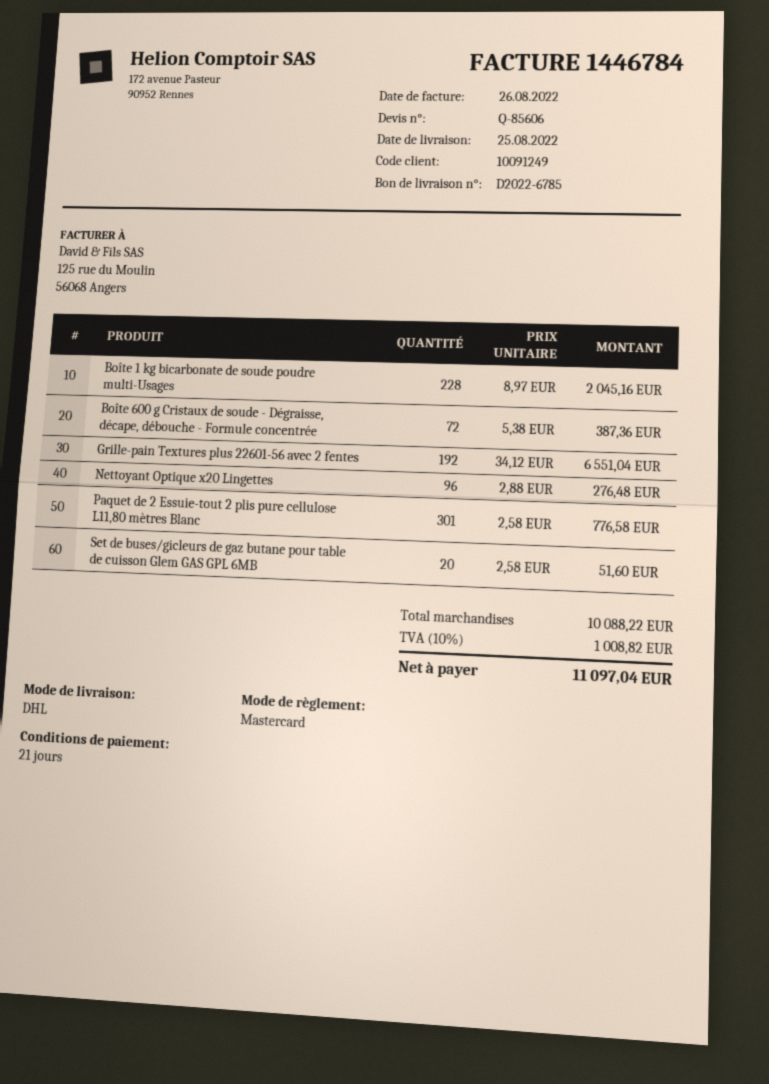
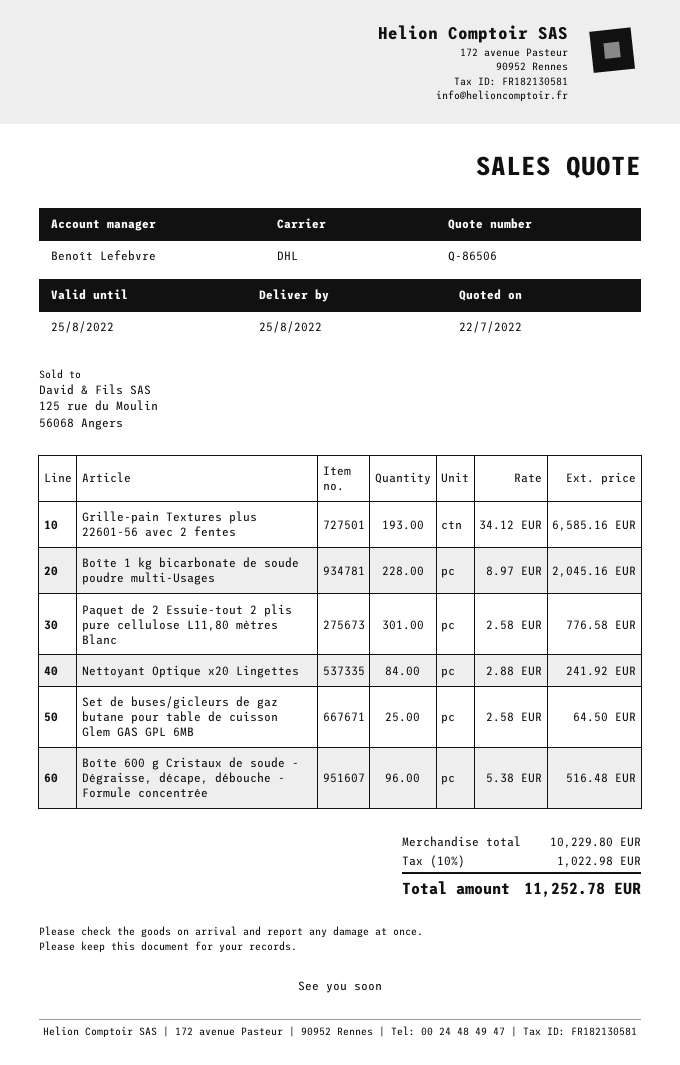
quote number: Q-85606 -> Q-86506
Boîte 600 g Cristaux de soude - Dégraisse, décape, débouche - Formule concentrée: 72 x 5.38 = 387.36 -> 96 x 5.38 = 516.48
Grille-pain Textures plus 22601-56 avec 2 fentes: 192 x 34.12 = 6551.04 -> 193 x 34.12 = 6585.16
Nettoyant Optique x20 Lingettes: 96 x 2.88 = 276.48 -> 84 x 2.88 = 241.92
Set de buses/gicleurs de gaz butane pour table de cuisson Glem GAS GPL 6MB: 20 x 2.58 = 51.60 -> 25 x 2.58 = 64.50
subtotal: 10088.22 -> 10229.80
tax: 10% = 1008.82 -> 10% = 1022.98
total: 11097.04 -> 11252.78

